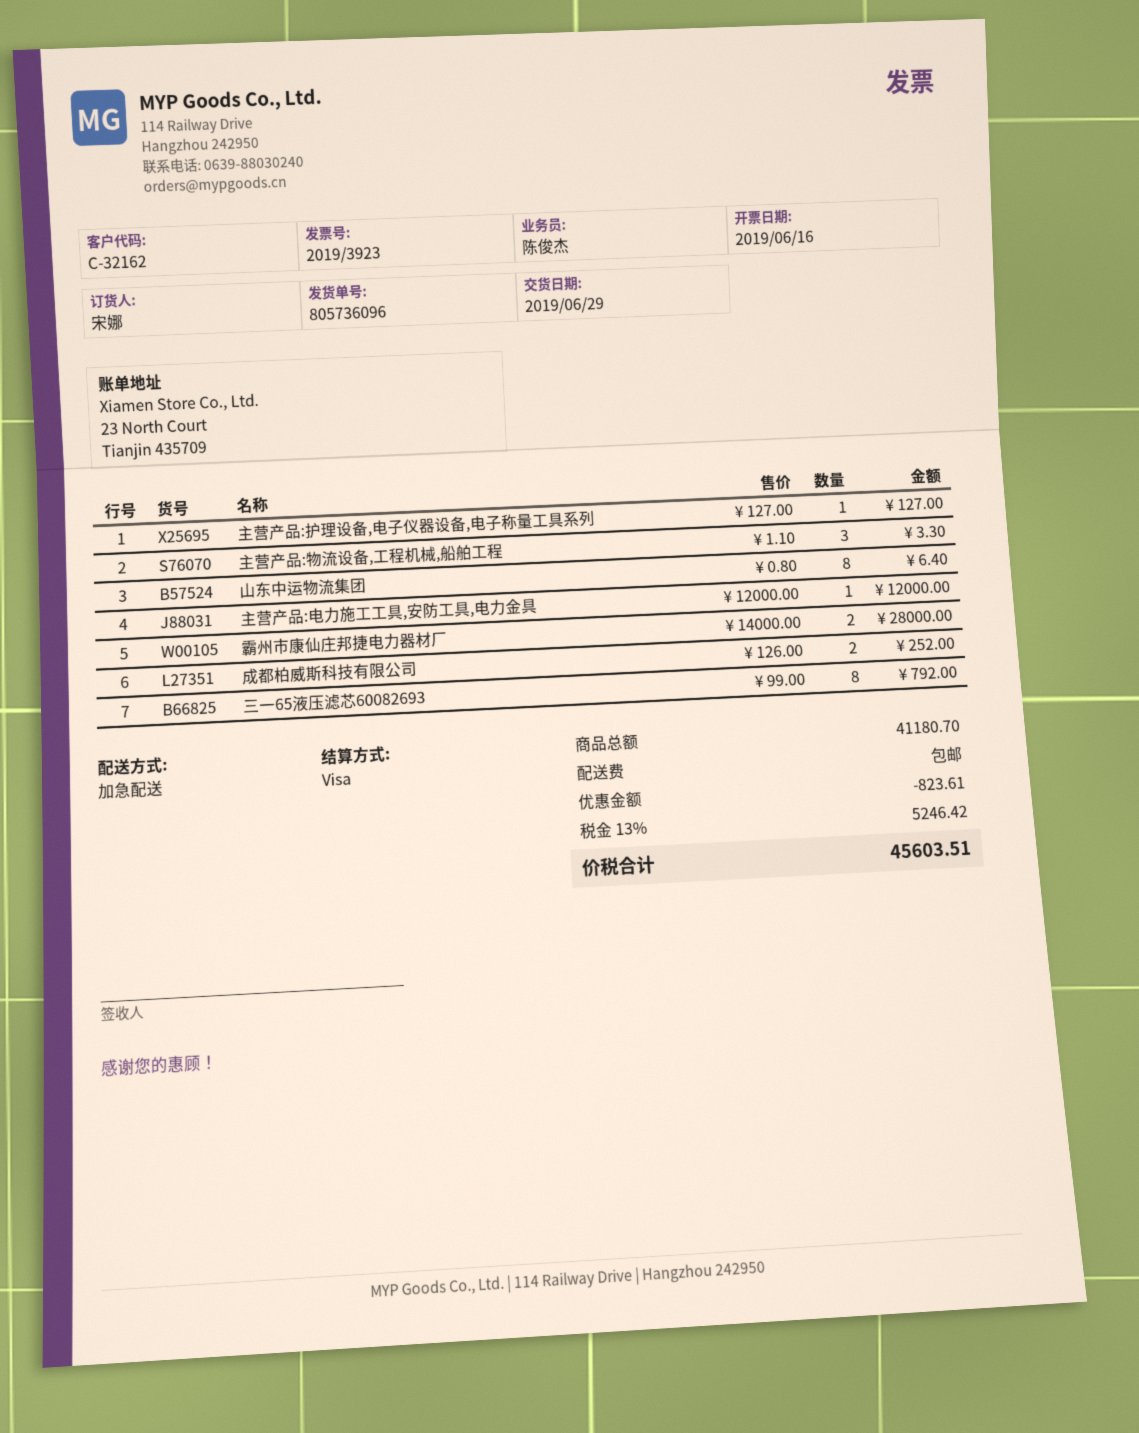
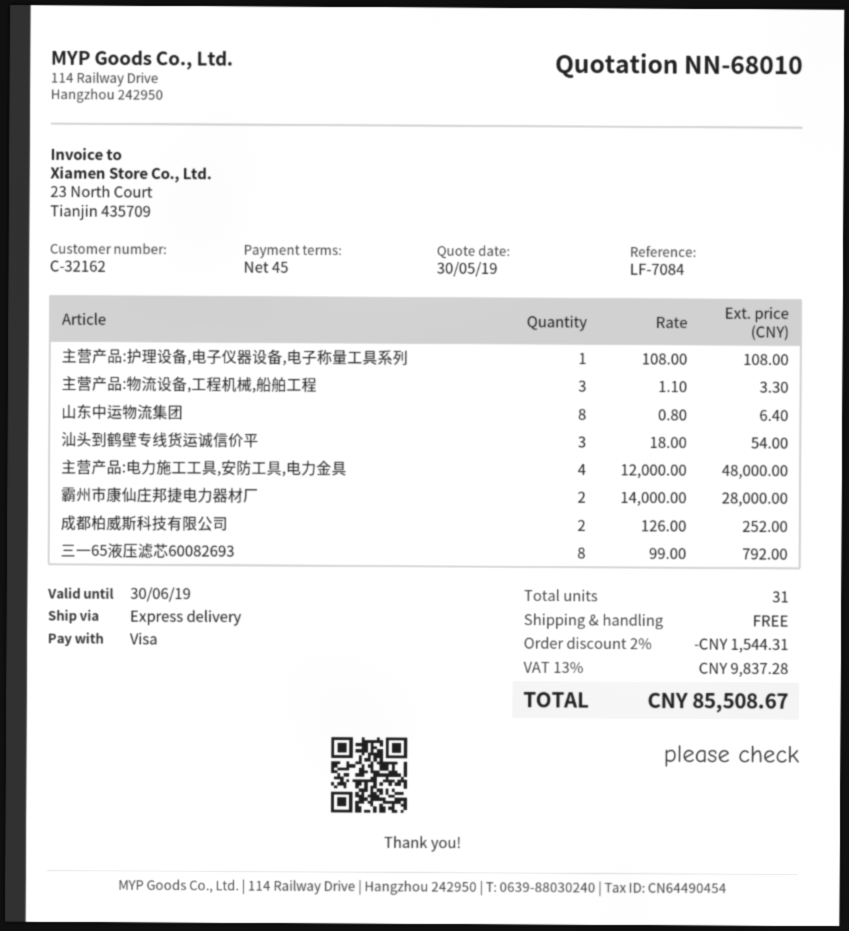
主营产品:护理设备,电子仪器设备,电子称量工具系列: 1 x 127.00 = 127.00 -> 1 x 108.00 = 108.00
主营产品:电力施工工具,安防工具,电力金具: 1 x 12000.00 = 12000.00 -> 4 x 12000.00 = 48000.00
汕头到鹤壁专线货运诚信价平: none -> 3 x 18.00 = 54.00
discount: 823.61 -> 1544.31
tax: 13% = 5246.42 -> 13% = 9837.28
total: 45603.51 -> 85508.67

